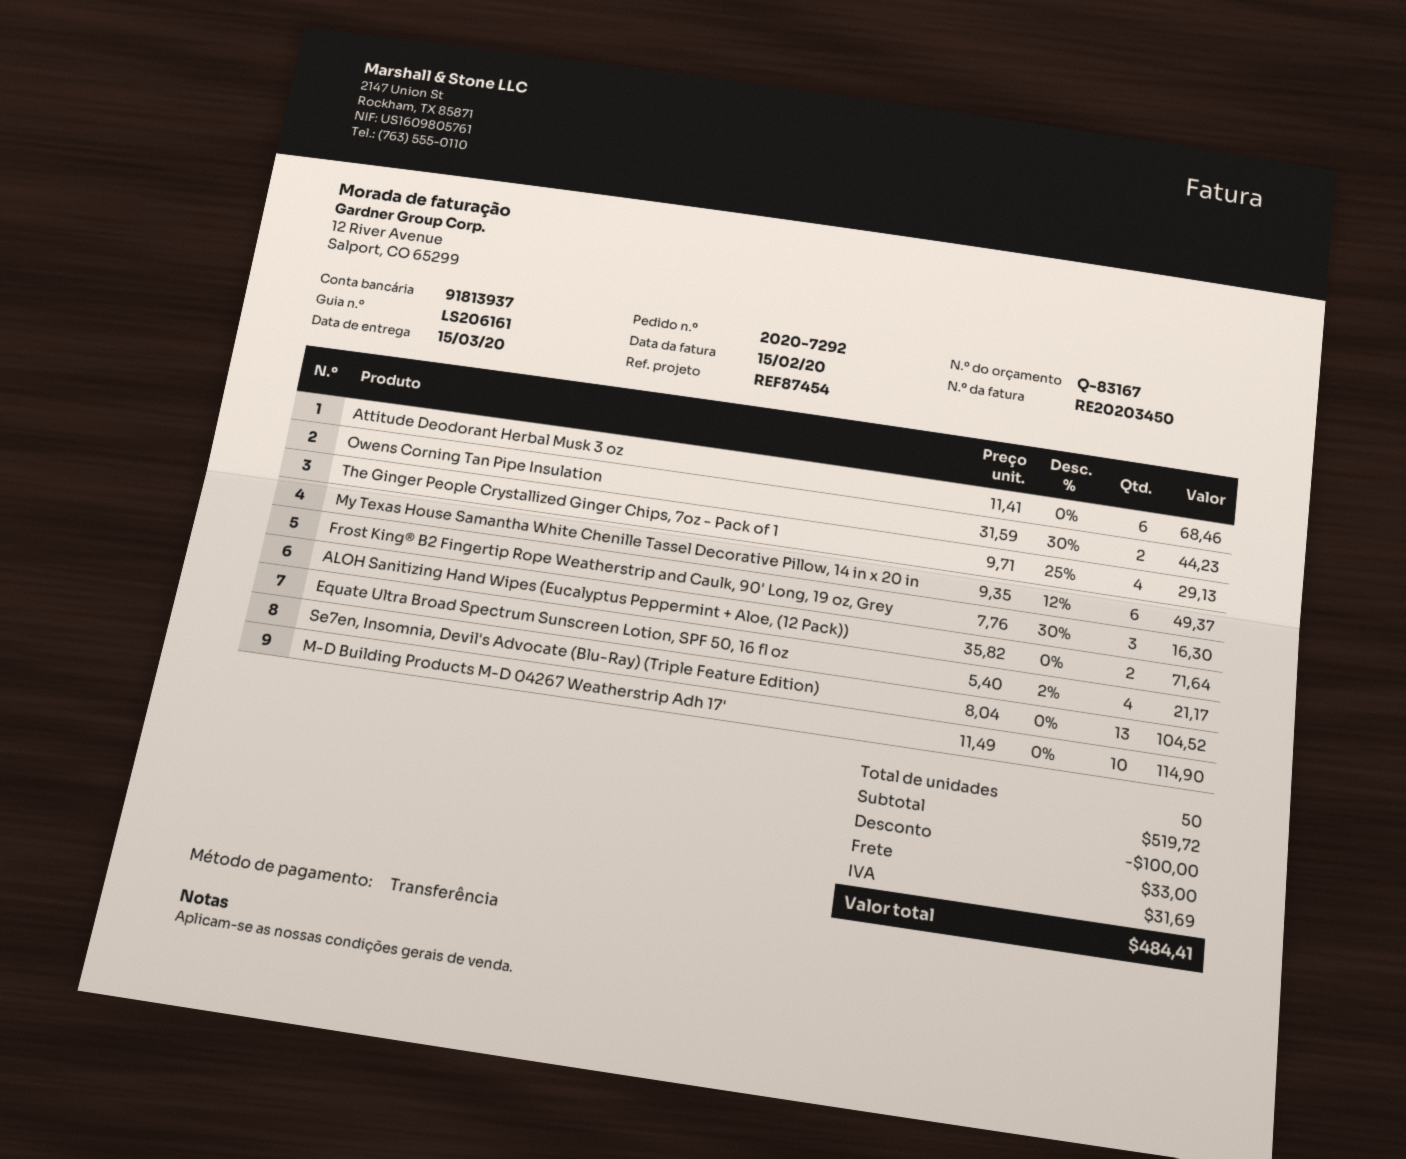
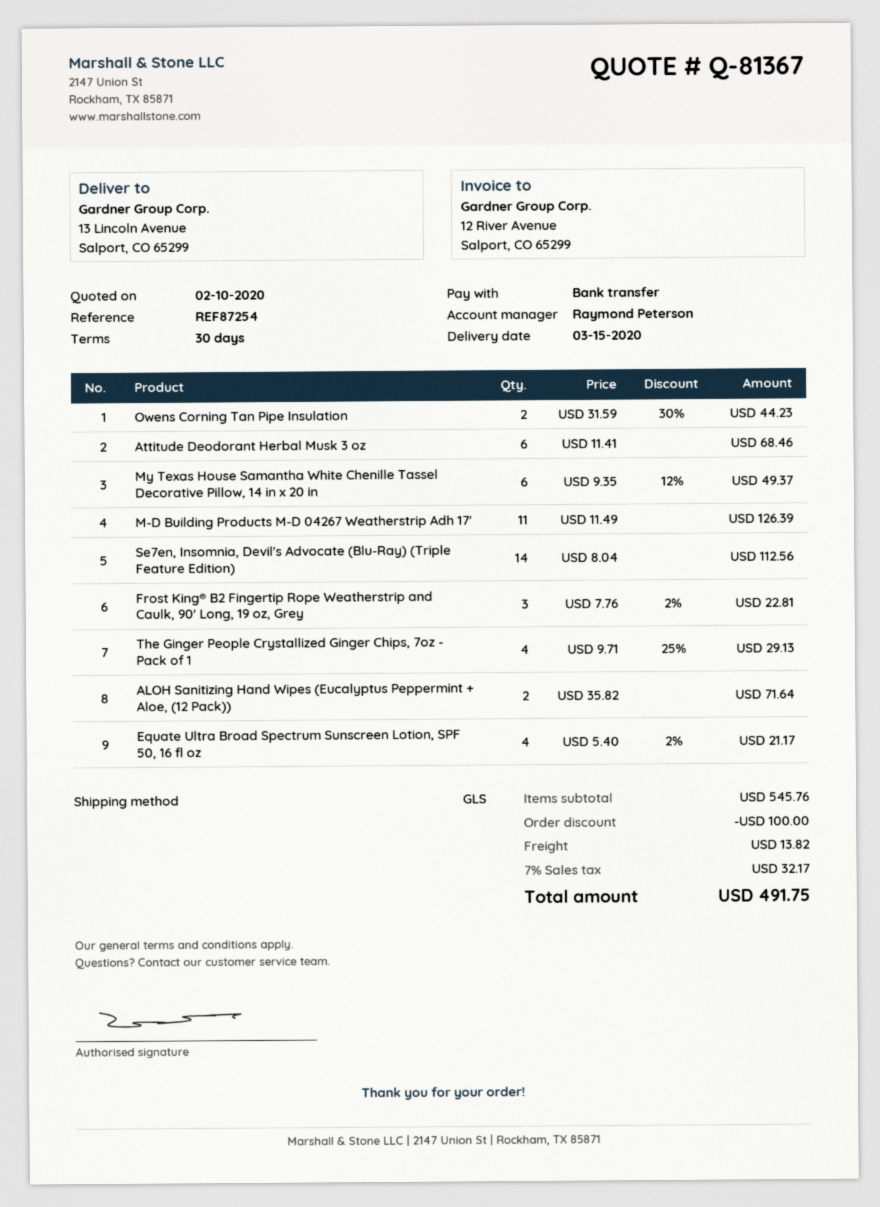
quote number: Q-83167 -> Q-81367
reference: REF87454 -> REF87254
Frost King® B2 Fingertip Rope Weatherstrip and Caulk, 90' Long, 19 oz, Grey: 3 x 7.76 - 30% = 16.30 -> 3 x 7.76 - 2% = 22.81
Se7en, Insomnia, Devil's Advocate (Blu-Ray) (Triple Feature Edition): 13 x 8.04 = 104.52 -> 14 x 8.04 = 112.56
M-D Building Products M-D 04267 Weatherstrip Adh 17': 10 x 11.49 = 114.90 -> 11 x 11.49 = 126.39
subtotal: 519.72 -> 545.76
shipping: 33.00 -> 13.82
tax: 31.69 -> 32.17
total: 484.41 -> 491.75

